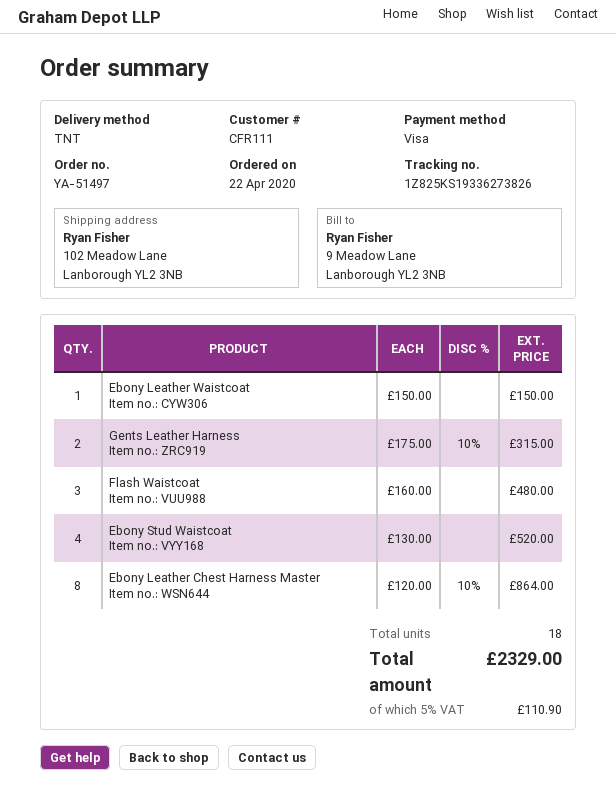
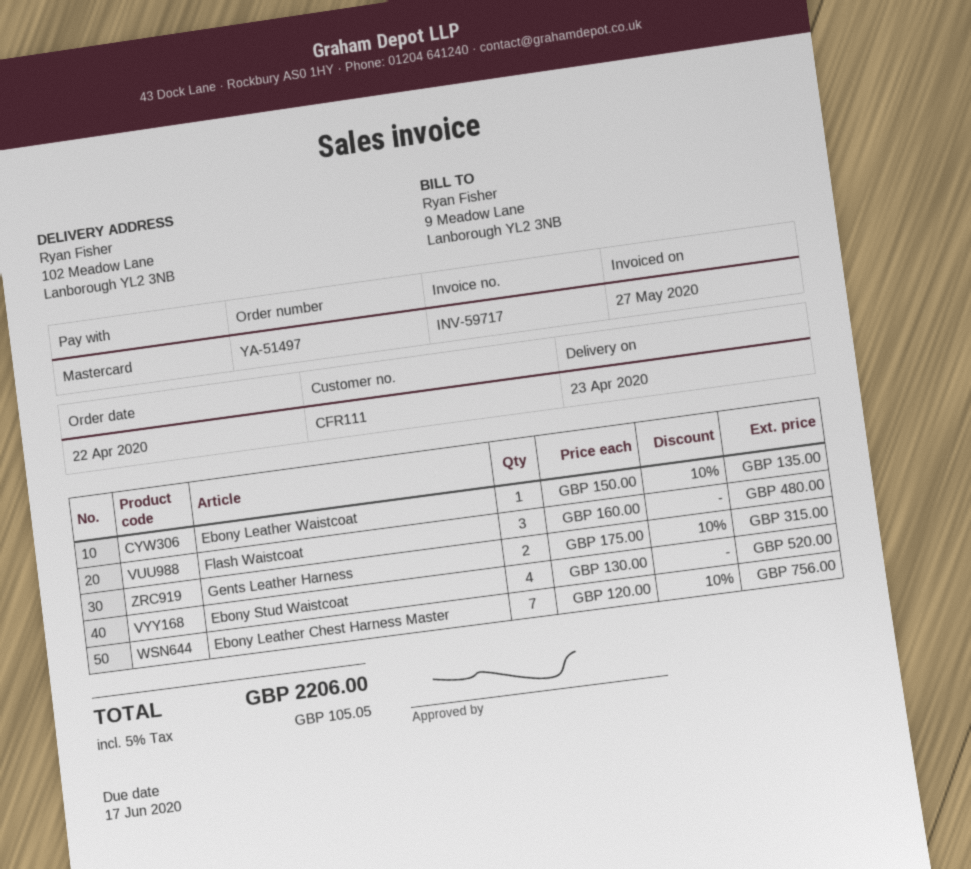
payment method: Visa -> Mastercard
Ebony Leather Waistcoat: 1 x 150.00 = 150.00 -> 1 x 150.00 - 10% = 135.00
Ebony Leather Chest Harness Master: 8 x 120.00 - 10% = 864.00 -> 7 x 120.00 - 10% = 756.00
tax: 5% = 110.90 -> 5% = 105.05
total: 2329.00 -> 2206.00

